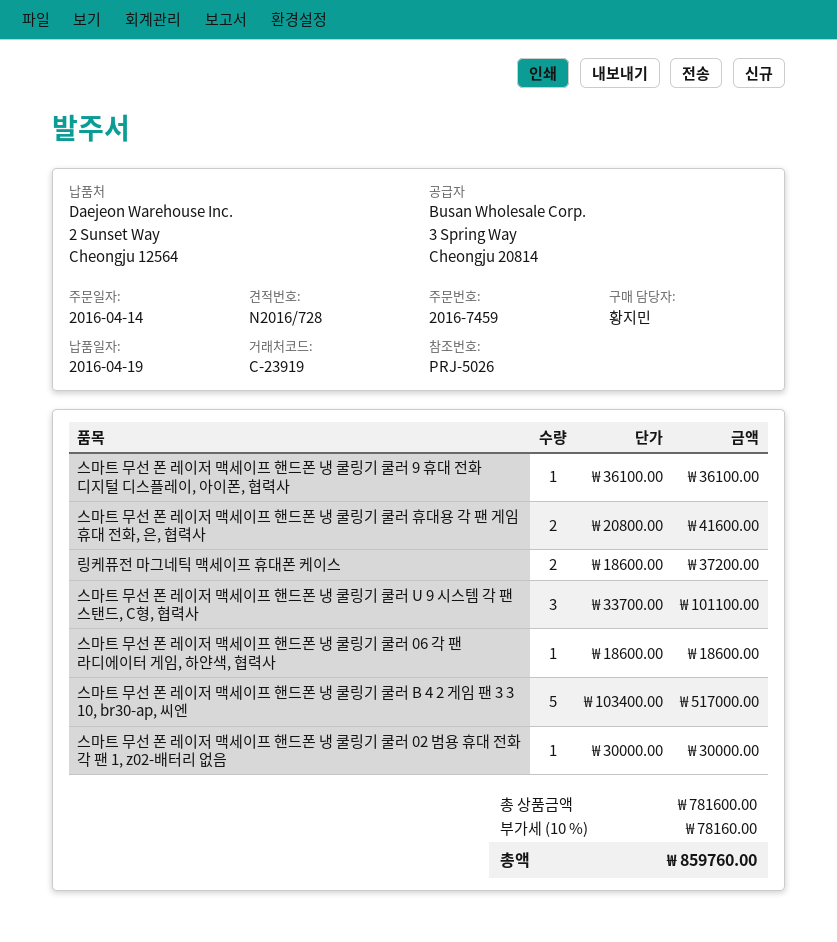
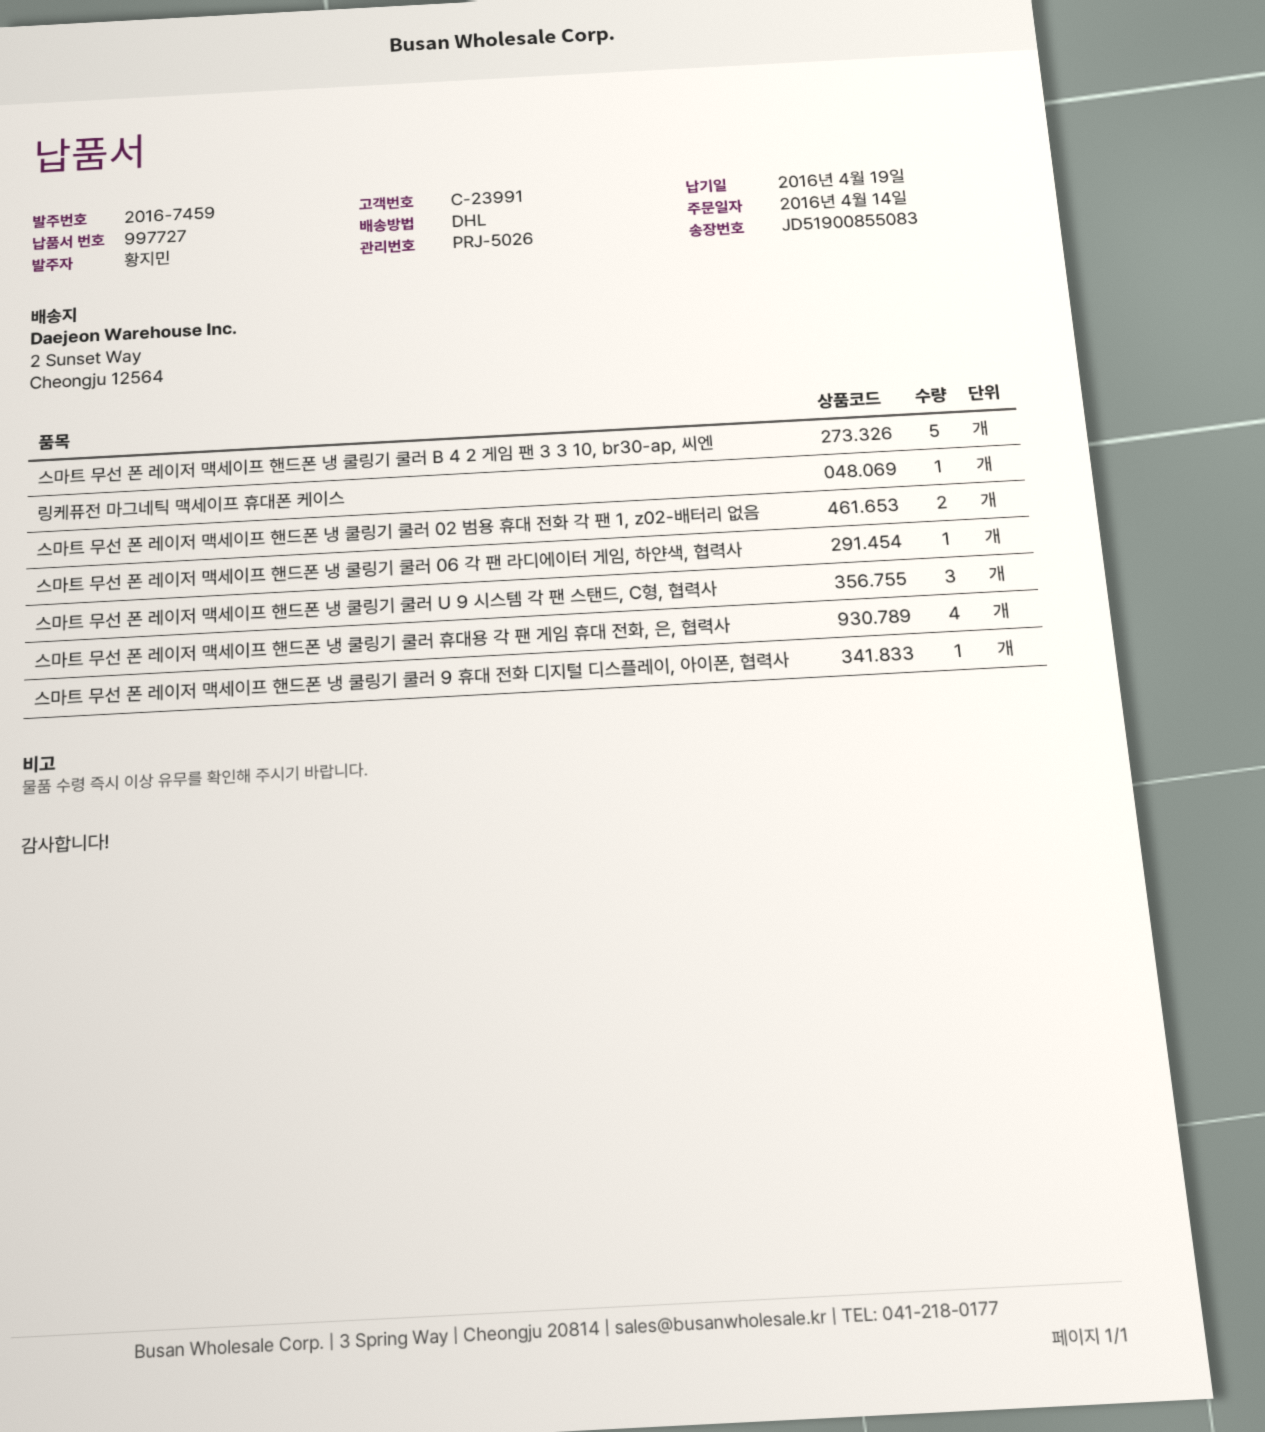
customer number: C-23919 -> C-23991
스마트 무선 폰 레이저 맥세이프 핸드폰 냉 쿨링기 쿨러 휴대용 각 팬 게임 휴대 전화, 은, 협력사: 2 -> 4
링케퓨전 마그네틱 맥세이프 휴대폰 케이스: 2 -> 1
스마트 무선 폰 레이저 맥세이프 핸드폰 냉 쿨링기 쿨러 02 범용 휴대 전화 각 팬 1, z02-배터리 없음: 1 -> 2

